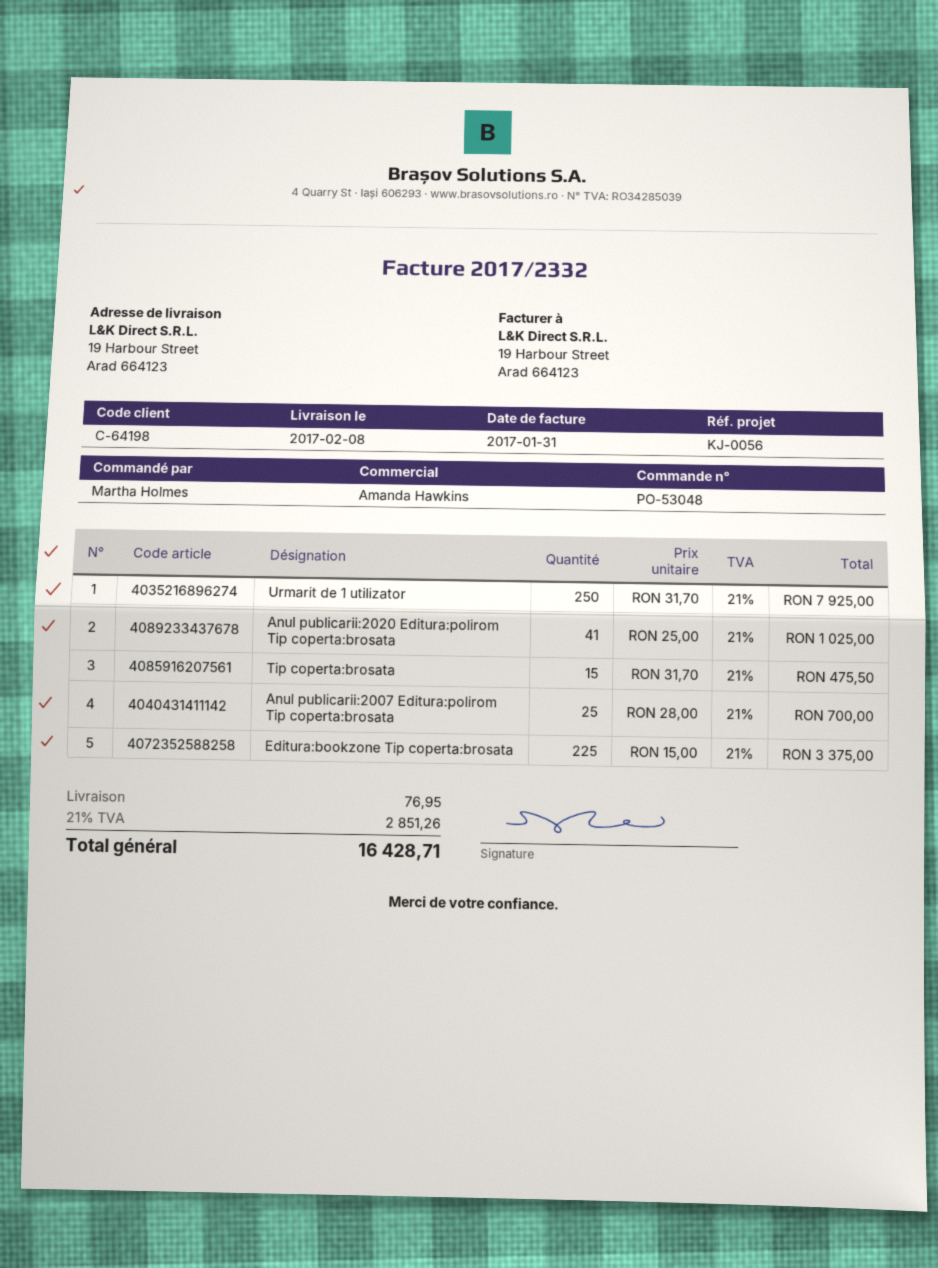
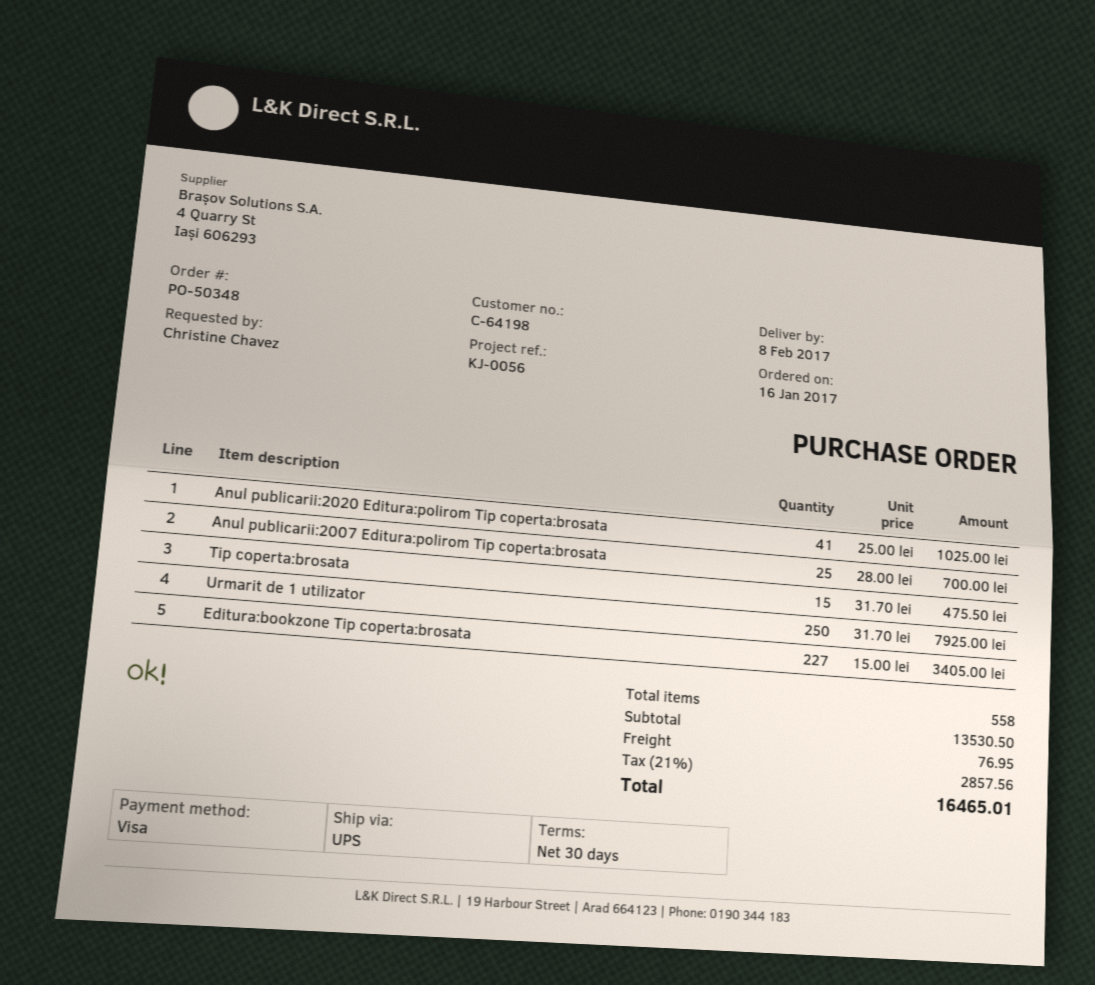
order number: PO-53048 -> PO-50348
ordered by: Martha Holmes -> Christine Chavez
Editura:bookzone Tip coperta:brosata: 225 x 15.00 = 3375.00 -> 227 x 15.00 = 3405.00
tax: 21% = 2851.26 -> 21% = 2857.56
total: 16428.71 -> 16465.01

